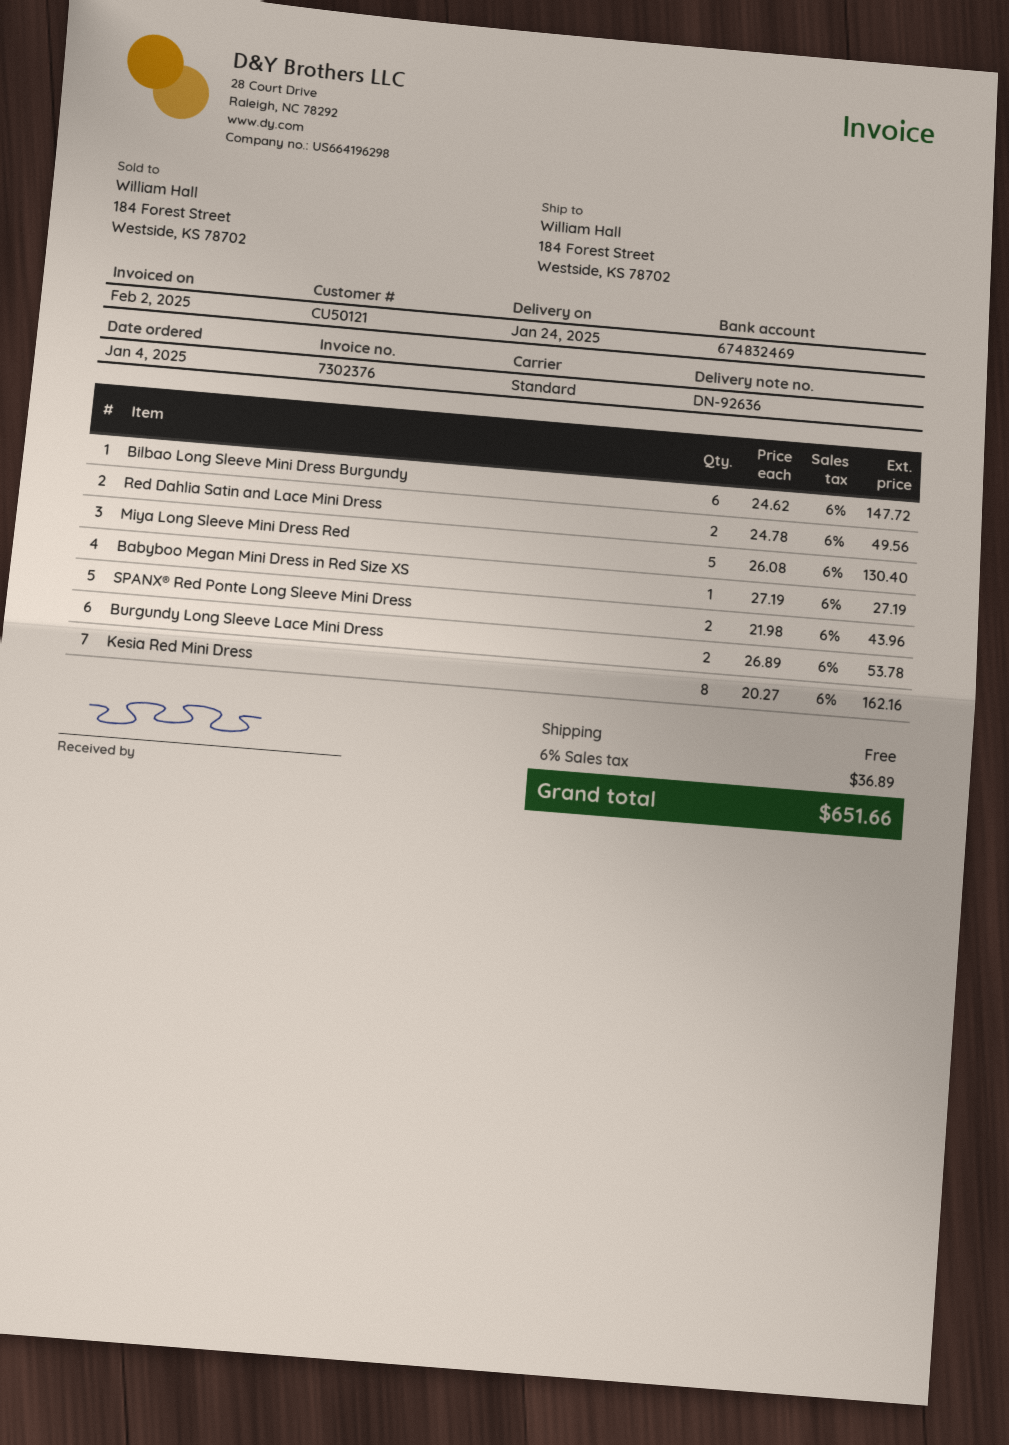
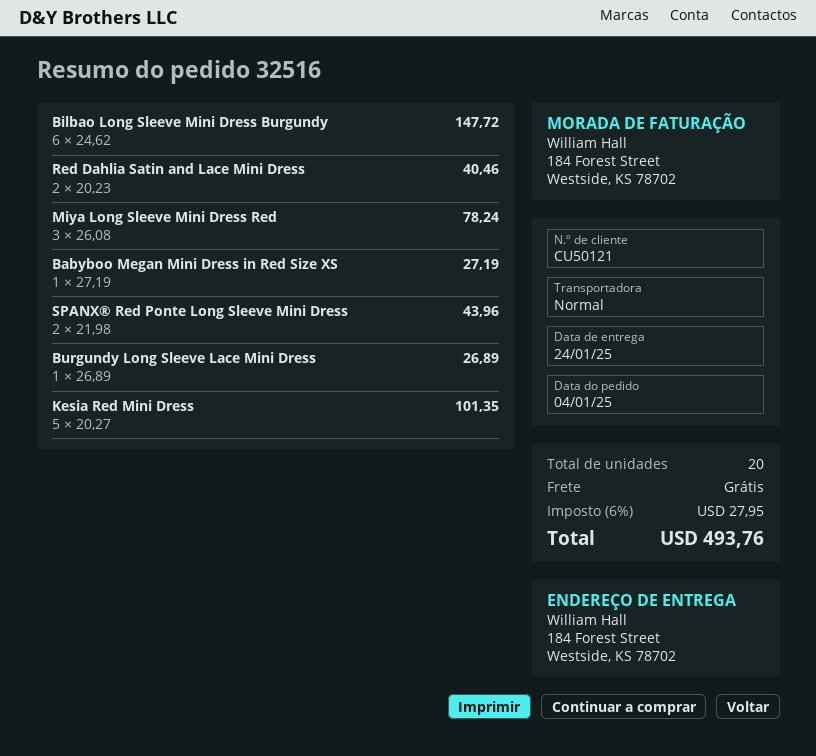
Red Dahlia Satin and Lace Mini Dress: 2 x 24.78 = 49.56 -> 2 x 20.23 = 40.46
Miya Long Sleeve Mini Dress Red: 5 x 26.08 = 130.40 -> 3 x 26.08 = 78.24
Burgundy Long Sleeve Lace Mini Dress: 2 x 26.89 = 53.78 -> 1 x 26.89 = 26.89
Kesia Red Mini Dress: 8 x 20.27 = 162.16 -> 5 x 20.27 = 101.35
tax: 6% = 36.89 -> 6% = 27.95
total: 651.66 -> 493.76

